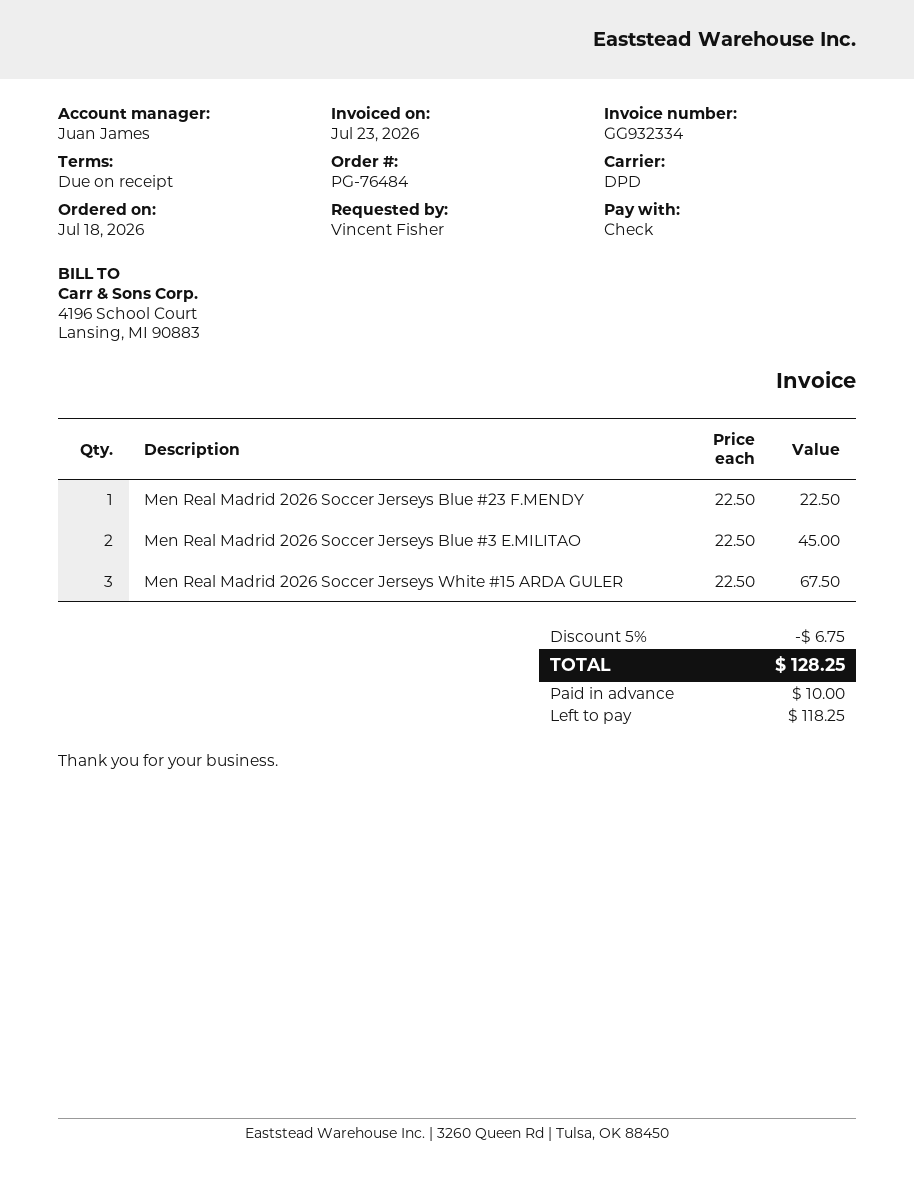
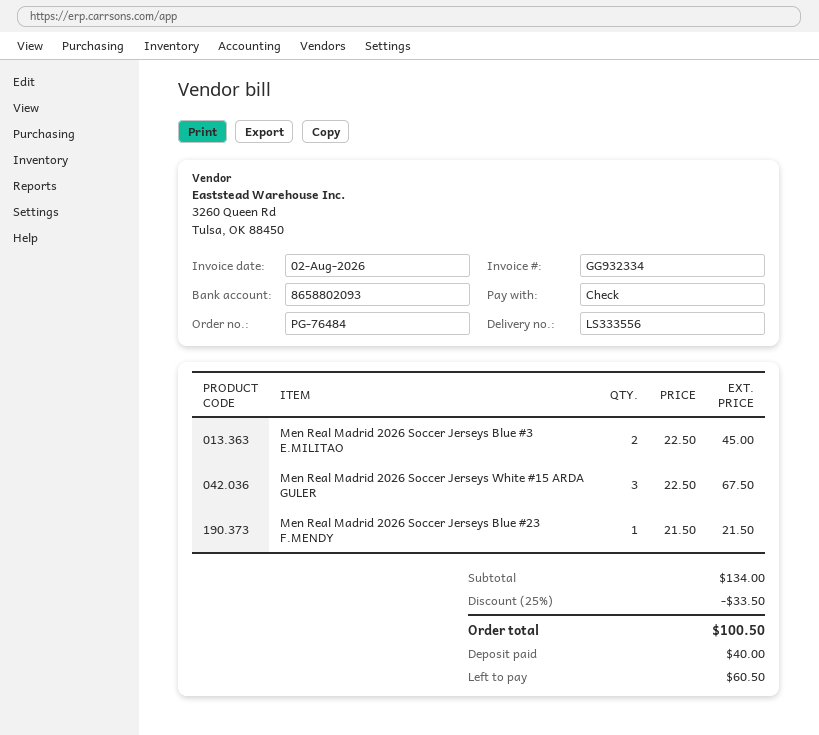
invoice date: 2026-07-23 -> 2026-08-02
Men Real Madrid 2026 Soccer Jerseys Blue #23 F.MENDY: 1 x 22.50 = 22.50 -> 1 x 21.50 = 21.50
discount: 5% = 6.75 -> 25% = 33.50
total: 128.25 -> 100.50
deposit: 10.00 -> 40.00
balance: 118.25 -> 60.50

